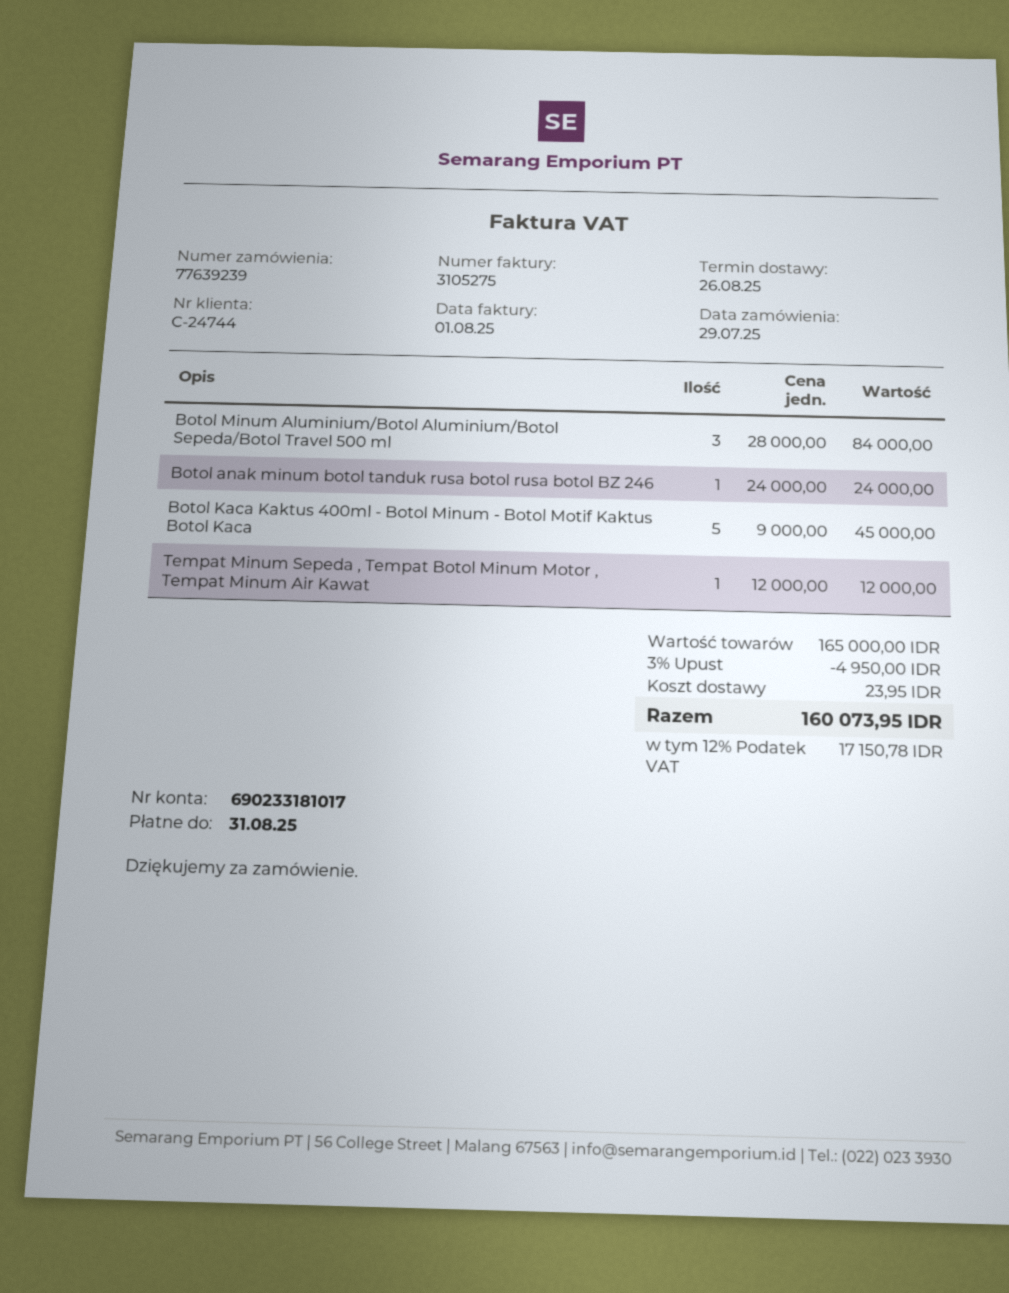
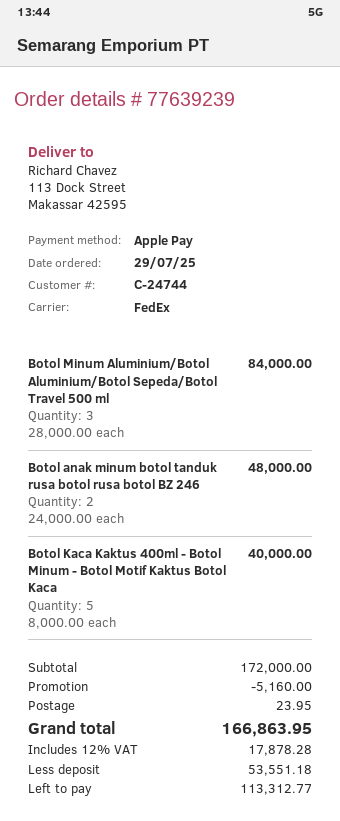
Botol anak minum botol tanduk rusa botol rusa botol BZ 246: 1 x 24000.00 = 24000.00 -> 2 x 24000.00 = 48000.00
Botol Kaca Kaktus 400ml - Botol Minum - Botol Motif Kaktus Botol Kaca: 5 x 9000.00 = 45000.00 -> 5 x 8000.00 = 40000.00
Tempat Minum Sepeda , Tempat Botol Minum Motor , Tempat Minum Air Kawat: 1 x 12000.00 = 12000.00 -> none
subtotal: 165000.00 -> 172000.00
discount: 4950.00 -> 5160.00
tax: 12% = 17150.78 -> 12% = 17878.28
total: 160073.95 -> 166863.95

